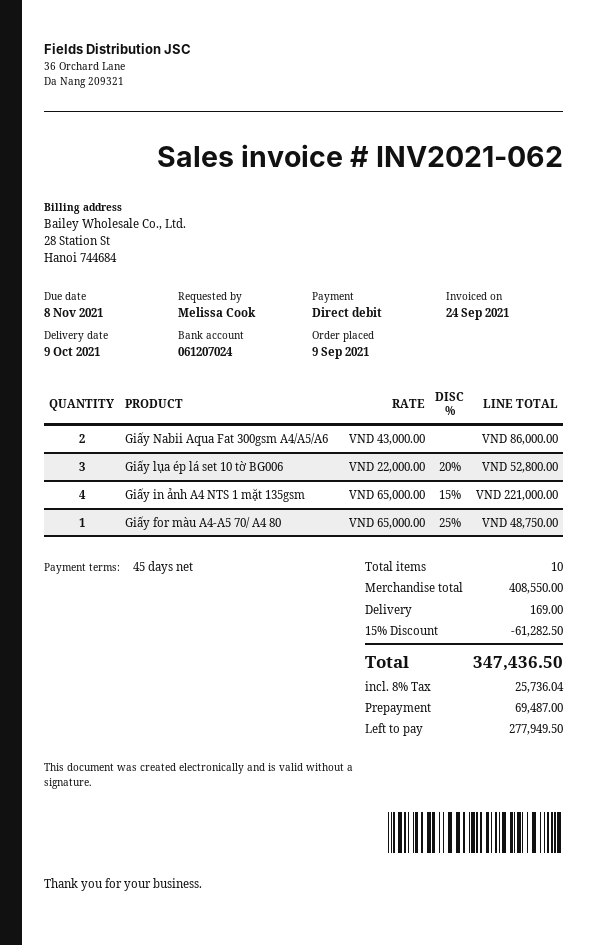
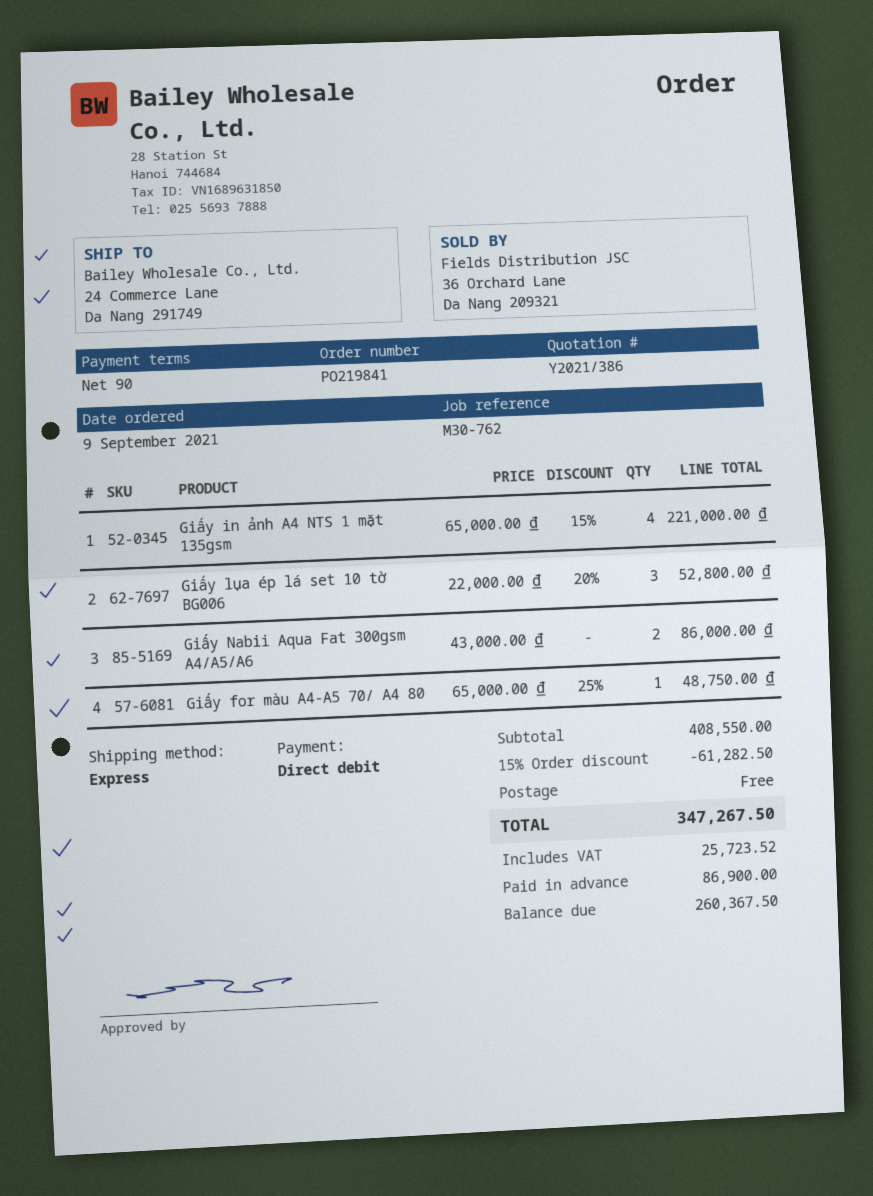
payment terms: 45 days -> 90 days
shipping: 169.00 -> 0.00
tax: 25736.04 -> 25723.52
total: 347436.50 -> 347267.50
deposit: 69487.00 -> 86900.00
balance: 277949.50 -> 260367.50

